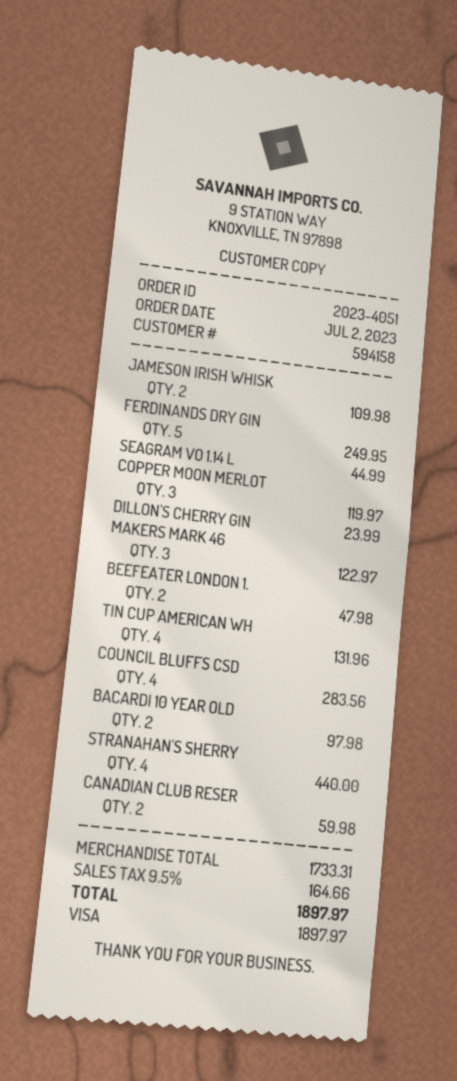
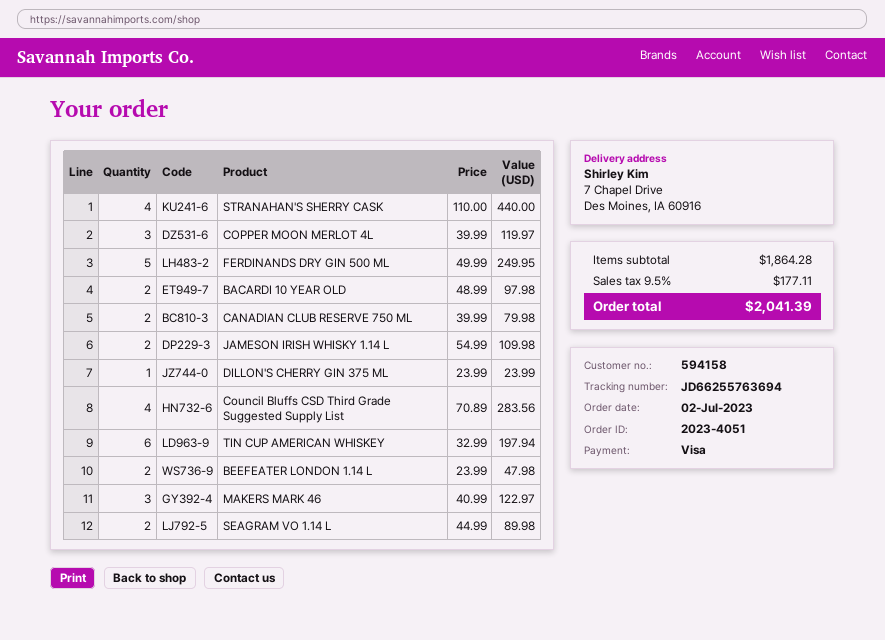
SEAGRAM VO 1.14 L: 1 for 44.99 -> 2 for 89.98
TIN CUP AMERICAN WH: 4 for 131.96 -> 6 for 197.94
CANADIAN CLUB RESER: 2 for 59.98 -> 2 for 79.98
subtotal: 1733.31 -> 1864.28
tax: 9.5% = 164.66 -> 9.5% = 177.11
total: 1897.97 -> 2041.39

